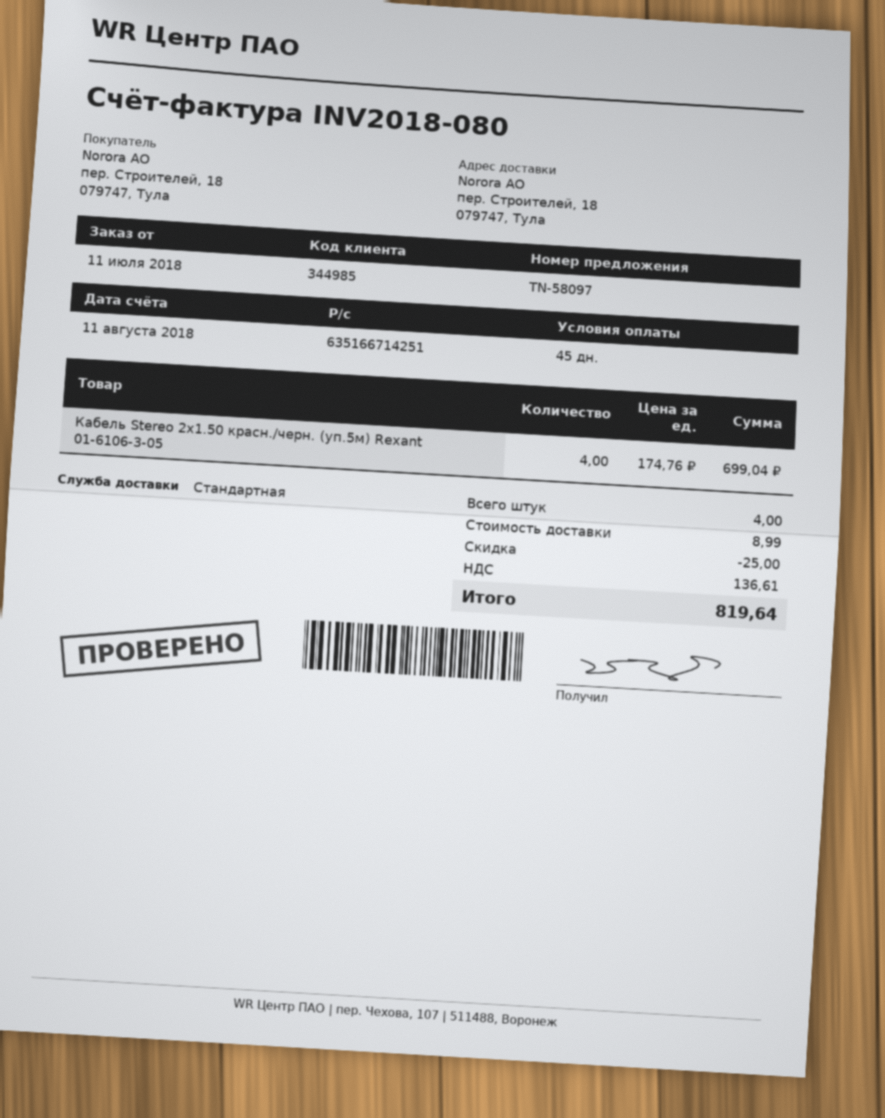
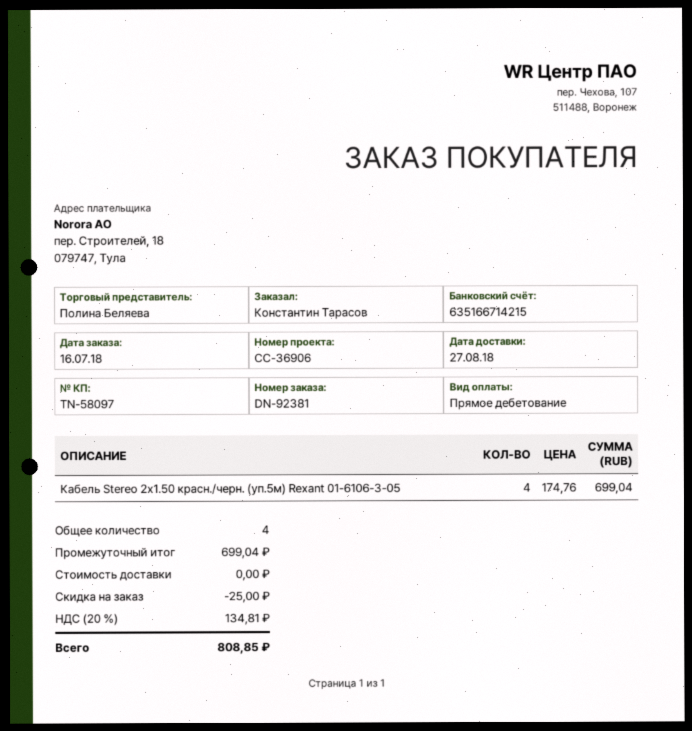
order date: 2018-07-11 -> 2018-07-16
bank account: 635166714251 -> 635166714215
shipping: 8.99 -> 0.00
tax: 136.61 -> 134.81
total: 819.64 -> 808.85

